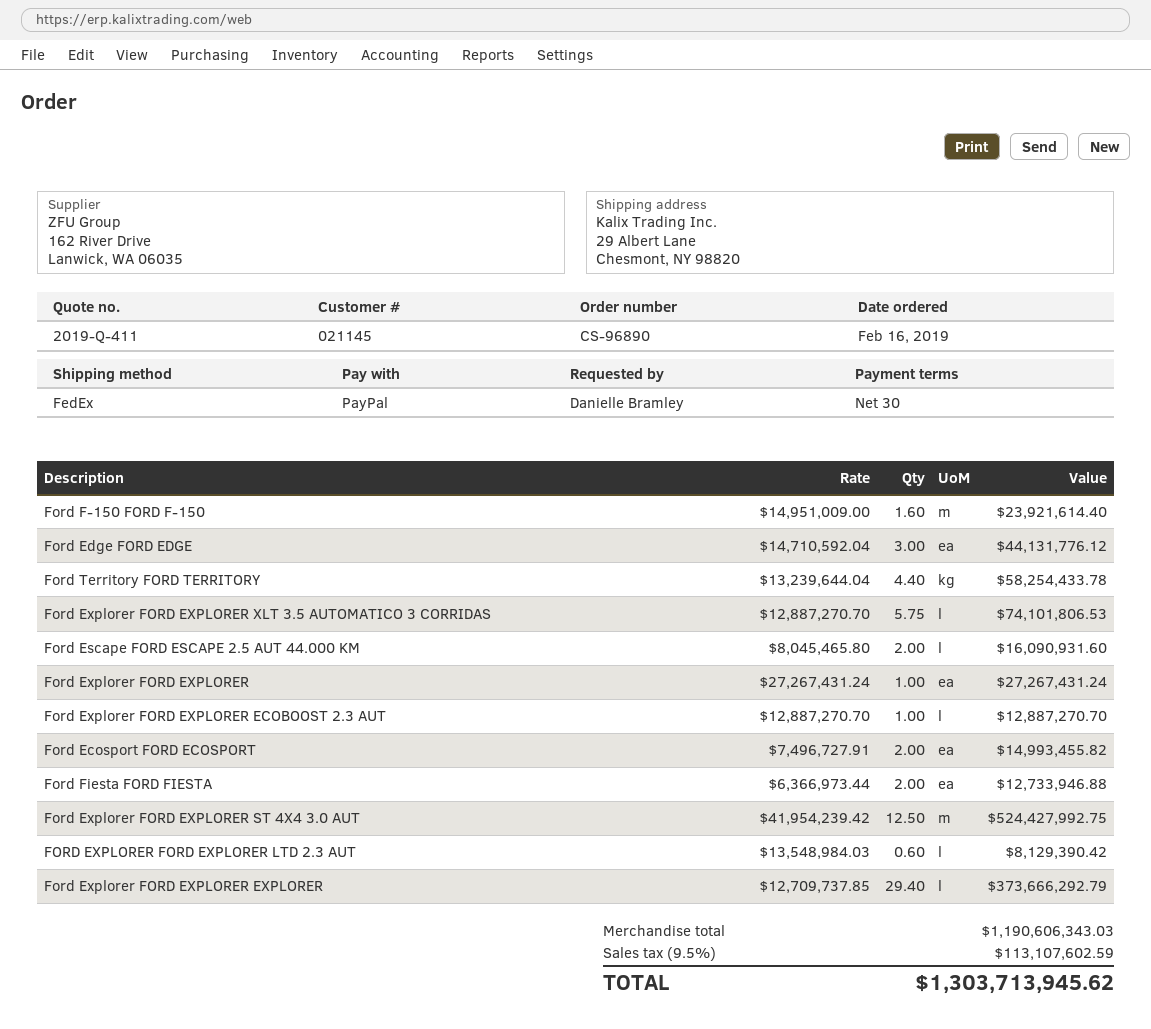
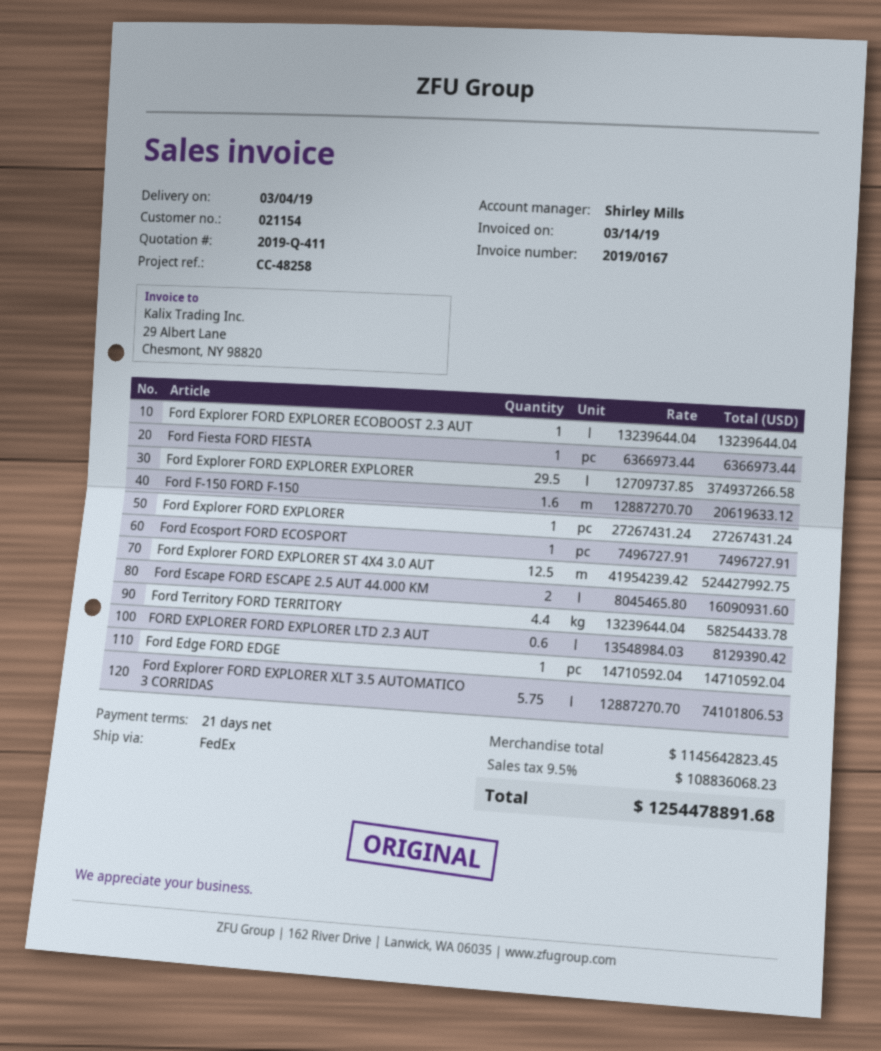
payment terms: 30 days -> 21 days
customer number: 021145 -> 021154
Ford F-150 FORD F-150: 1.6 x 14951009.00 = 23921614.40 -> 1.6 x 12887270.70 = 20619633.12
Ford Edge FORD EDGE: 3 x 14710592.04 = 44131776.12 -> 1 x 14710592.04 = 14710592.04
Ford Explorer FORD EXPLORER ECOBOOST 2.3 AUT: 1 x 12887270.70 = 12887270.70 -> 1 x 13239644.04 = 13239644.04
Ford Ecosport FORD ECOSPORT: 2 x 7496727.91 = 14993455.82 -> 1 x 7496727.91 = 7496727.91
Ford Fiesta FORD FIESTA: 2 x 6366973.44 = 12733946.88 -> 1 x 6366973.44 = 6366973.44
Ford Explorer FORD EXPLORER EXPLORER: 29.4 x 12709737.85 = 373666292.79 -> 29.5 x 12709737.85 = 374937266.58
subtotal: 1190606343.03 -> 1145642823.45
tax: 9.5% = 113107602.59 -> 9.5% = 108836068.23
total: 1303713945.62 -> 1254478891.68

